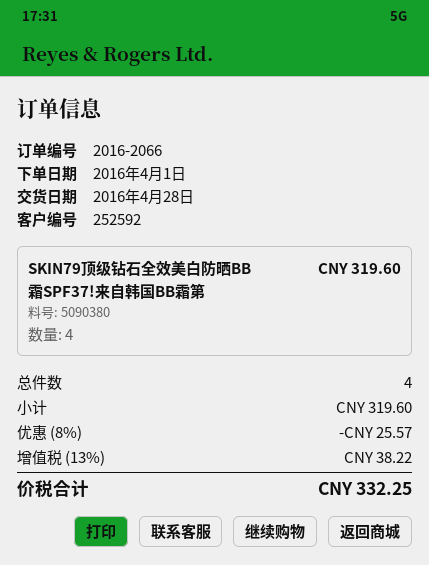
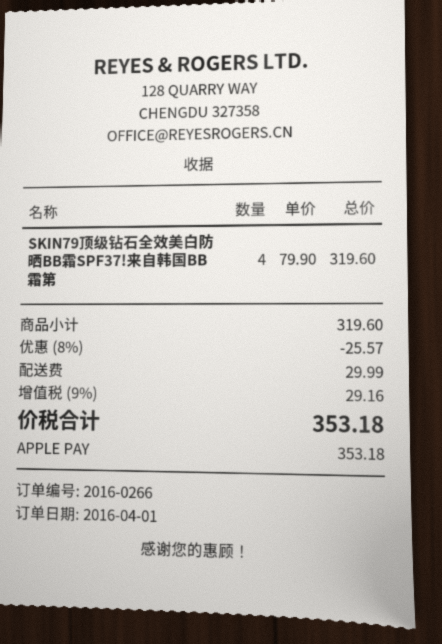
order number: 2016-2066 -> 2016-0266
shipping: none -> 29.99
tax: 13% = 38.22 -> 9% = 29.16
total: 332.25 -> 353.18

